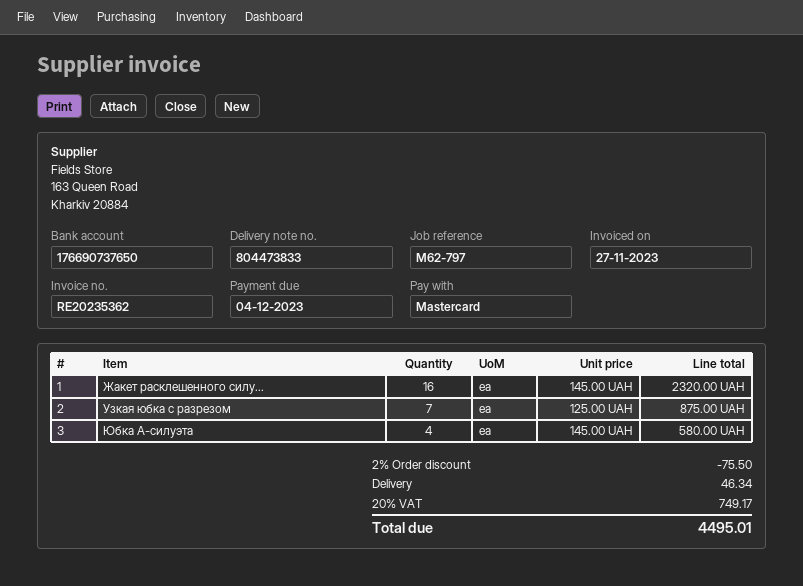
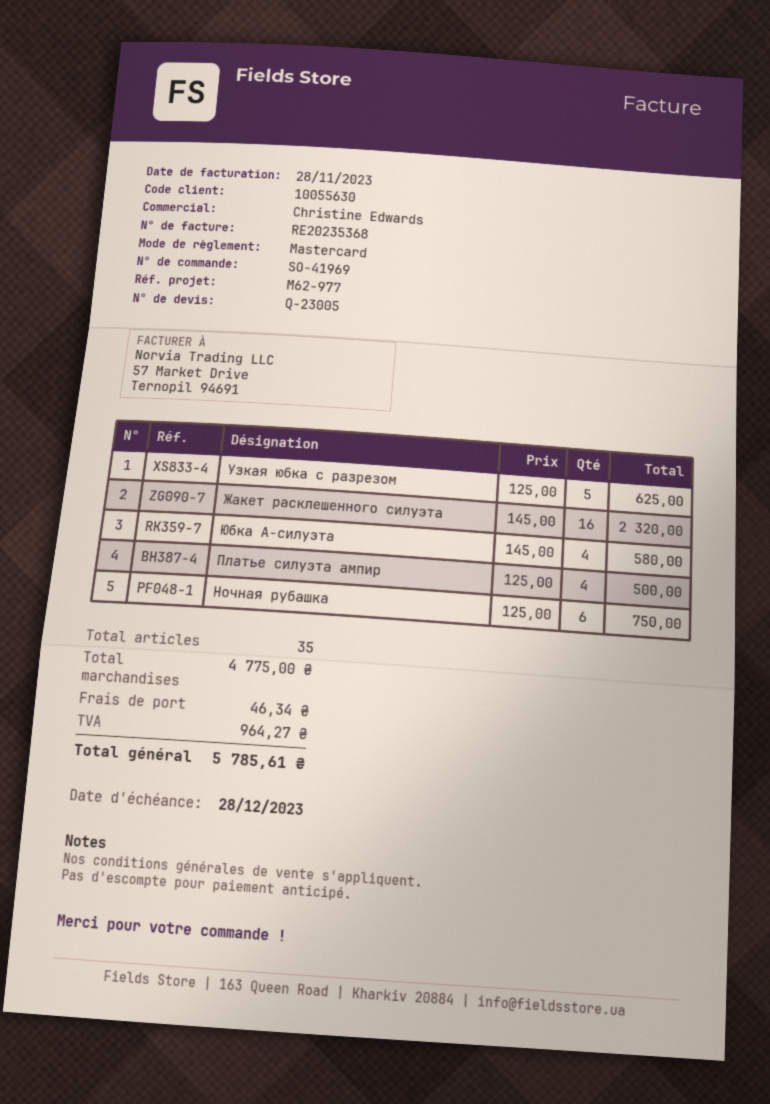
invoice number: RE20235362 -> RE20235368
invoice date: 2023-11-27 -> 2023-11-28
due date: 2023-12-04 -> 2023-12-28
reference: M62-797 -> M62-977
Узкая юбка с разрезом: 7 x 125.00 = 875.00 -> 5 x 125.00 = 625.00
Платье силуэта ампир: none -> 4 x 125.00 = 500.00
Ночная рубашка: none -> 6 x 125.00 = 750.00
discount: 2% = 75.50 -> none
tax: 749.17 -> 964.27
total: 4495.01 -> 5785.61

